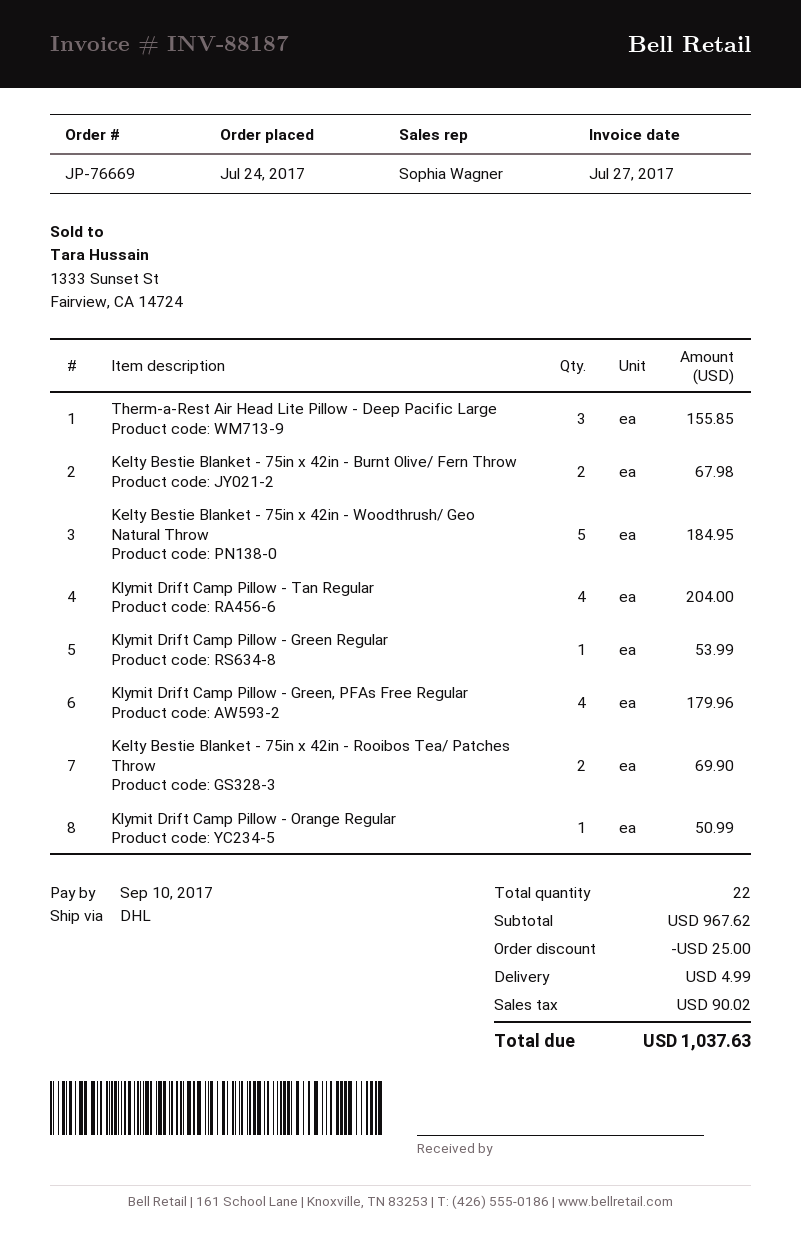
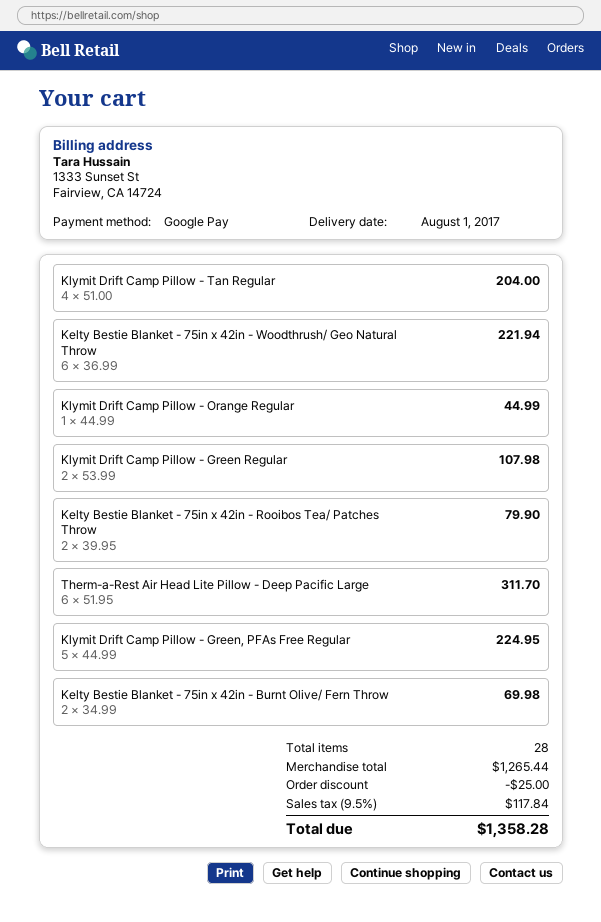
Therm-a-Rest Air Head Lite Pillow - Deep Pacific Large: 3 for 155.85 -> 6 for 311.70
Kelty Bestie Blanket - 75in x 42in - Burnt Olive/ Fern Throw: 2 for 67.98 -> 2 for 69.98
Kelty Bestie Blanket - 75in x 42in - Woodthrush/ Geo Natural Throw: 5 for 184.95 -> 6 for 221.94
Klymit Drift Camp Pillow - Green Regular: 1 for 53.99 -> 2 for 107.98
Klymit Drift Camp Pillow - Green, PFAs Free Regular: 4 for 179.96 -> 5 for 224.95
Kelty Bestie Blanket - 75in x 42in - Rooibos Tea/ Patches Throw: 2 for 69.90 -> 2 for 79.90
Klymit Drift Camp Pillow - Orange Regular: 1 for 50.99 -> 1 for 44.99
total quantity: 22 -> 28
subtotal: 967.62 -> 1265.44
shipping: 4.99 -> none
tax: 90.02 -> 117.84
total: 1037.63 -> 1358.28

